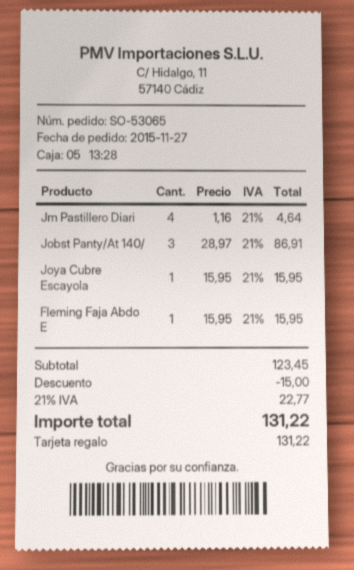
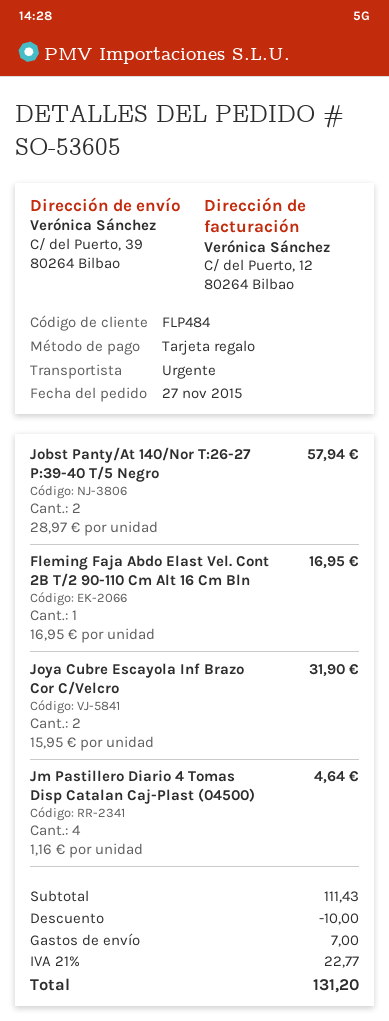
order number: SO-53065 -> SO-53605
Jobst Panty/At 140/: 3 x 28.97 = 86.91 -> 2 x 28.97 = 57.94
Joya Cubre Escayola: 1 x 15.95 = 15.95 -> 2 x 15.95 = 31.90
Fleming Faja Abdo E: 1 x 15.95 = 15.95 -> 1 x 16.95 = 16.95
subtotal: 123.45 -> 111.43
discount: 15.00 -> 10.00
shipping: none -> 7.00
total: 131.22 -> 131.20

